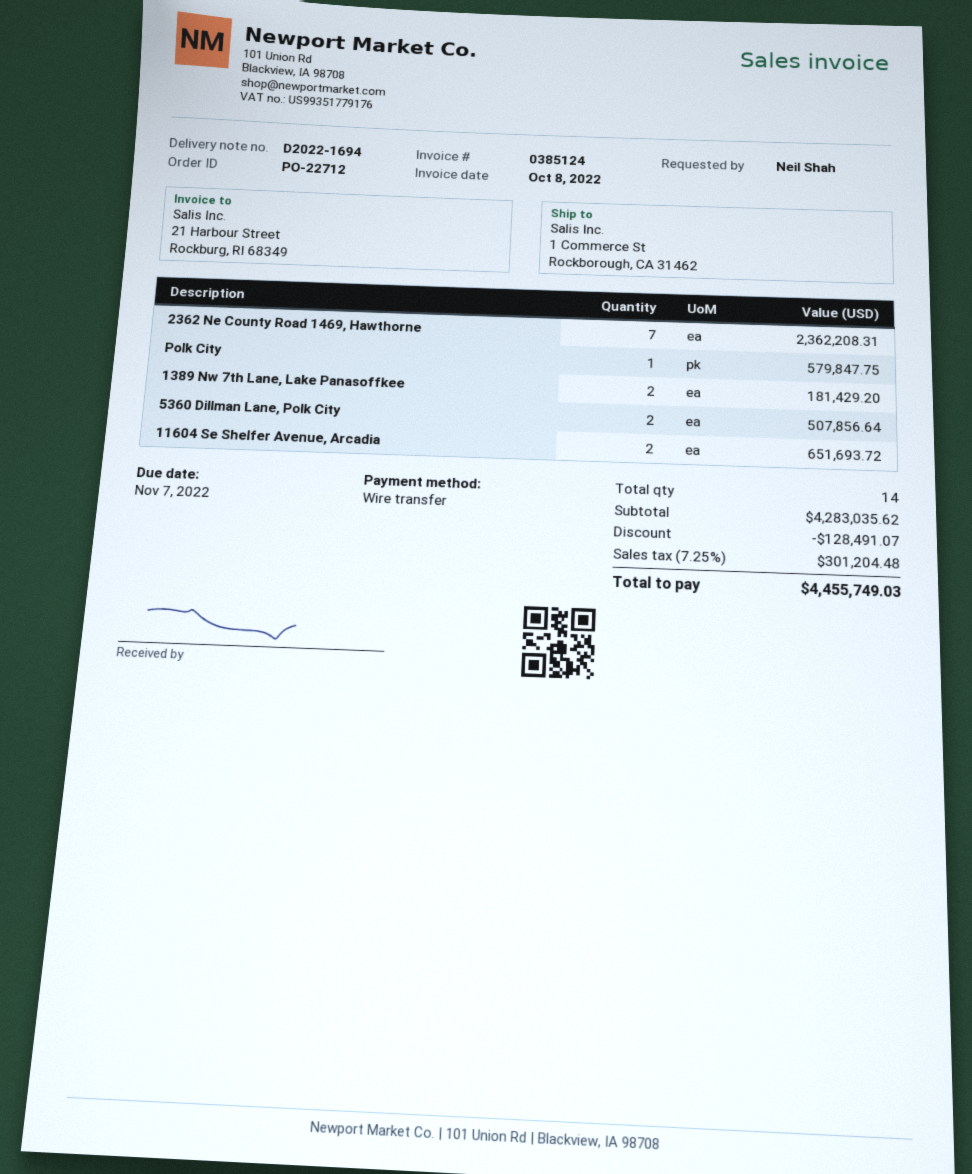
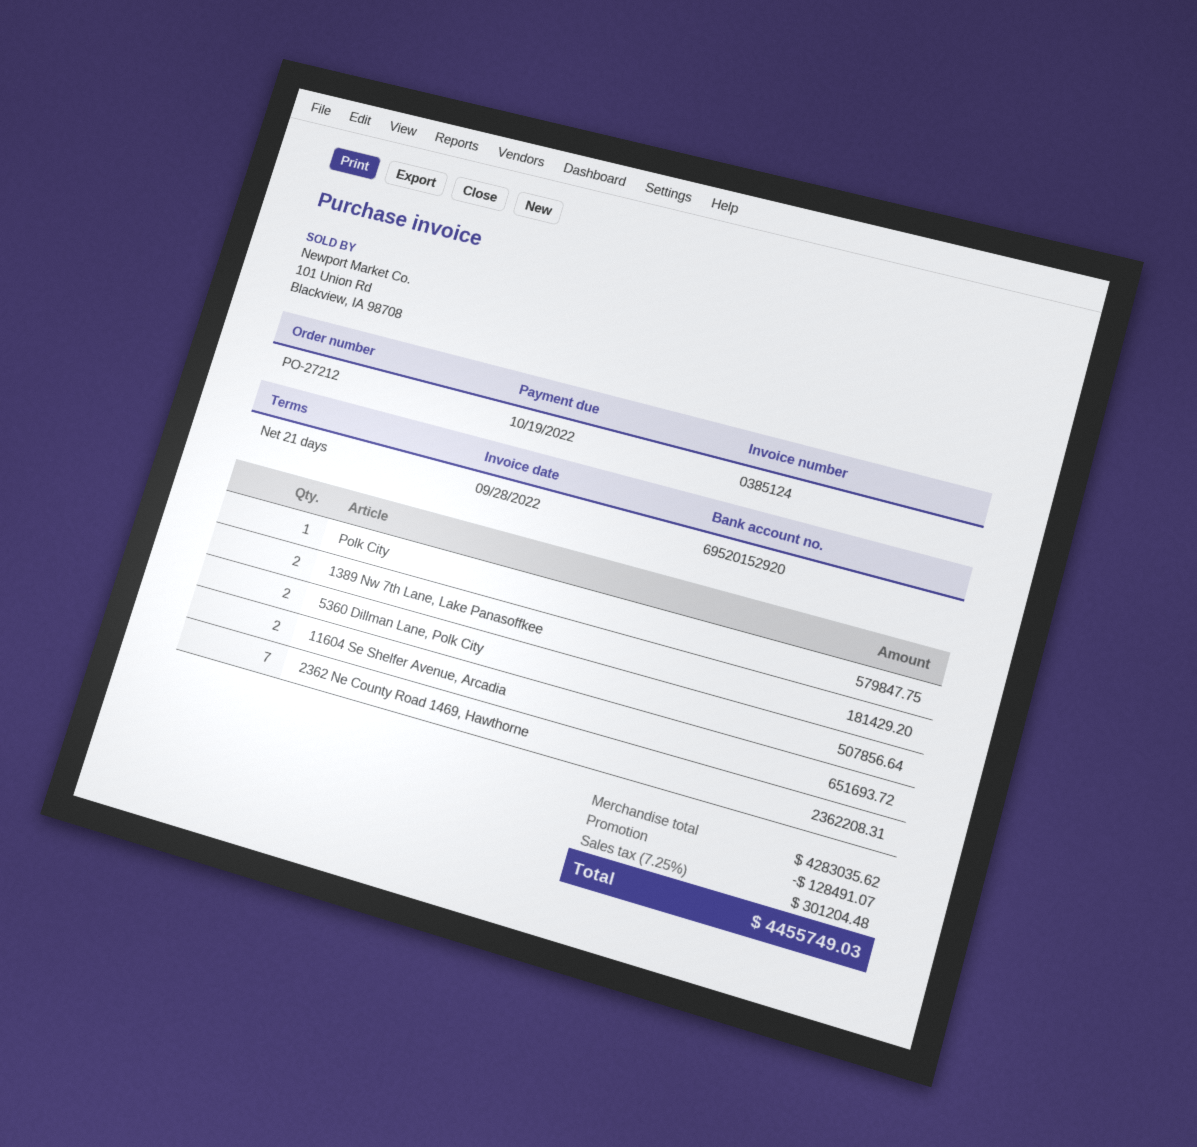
order number: PO-22712 -> PO-27212
invoice date: 2022-10-08 -> 2022-09-28
due date: 2022-11-07 -> 2022-10-19

